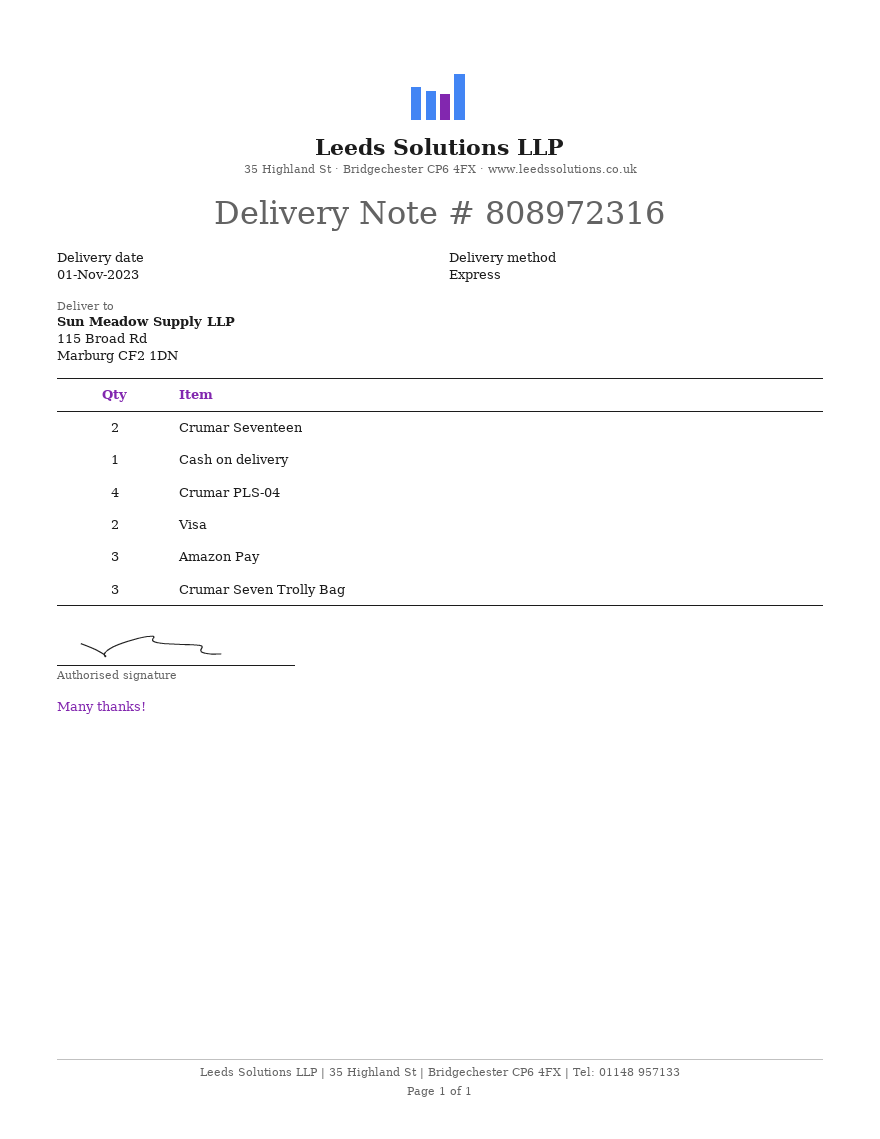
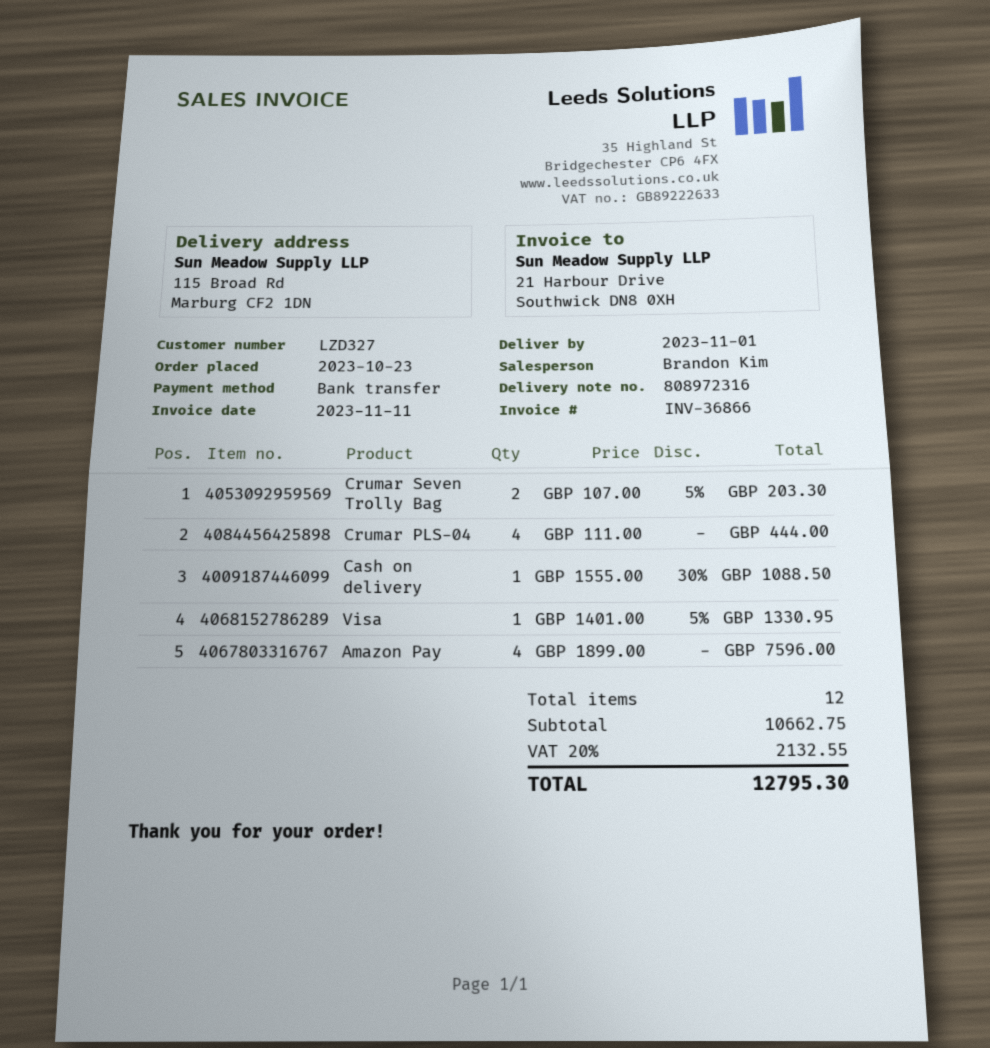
Crumar Seventeen: 2 -> none
Visa: 2 -> 1
Amazon Pay: 3 -> 4
Crumar Seven Trolly Bag: 3 -> 2

